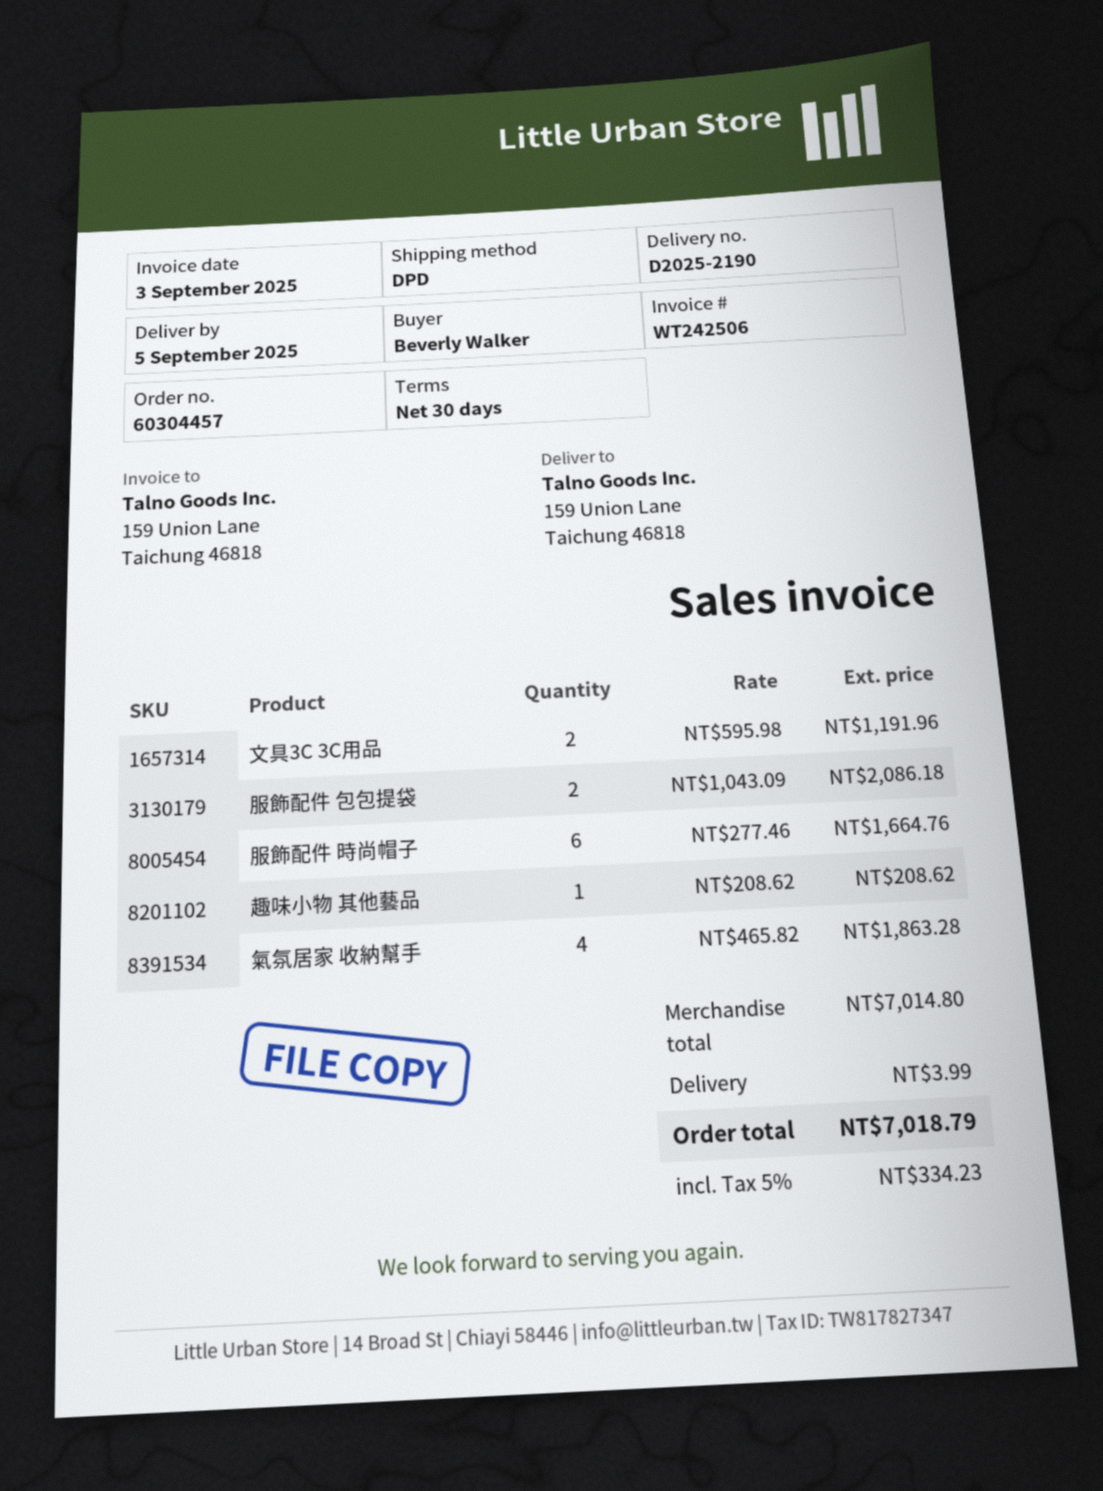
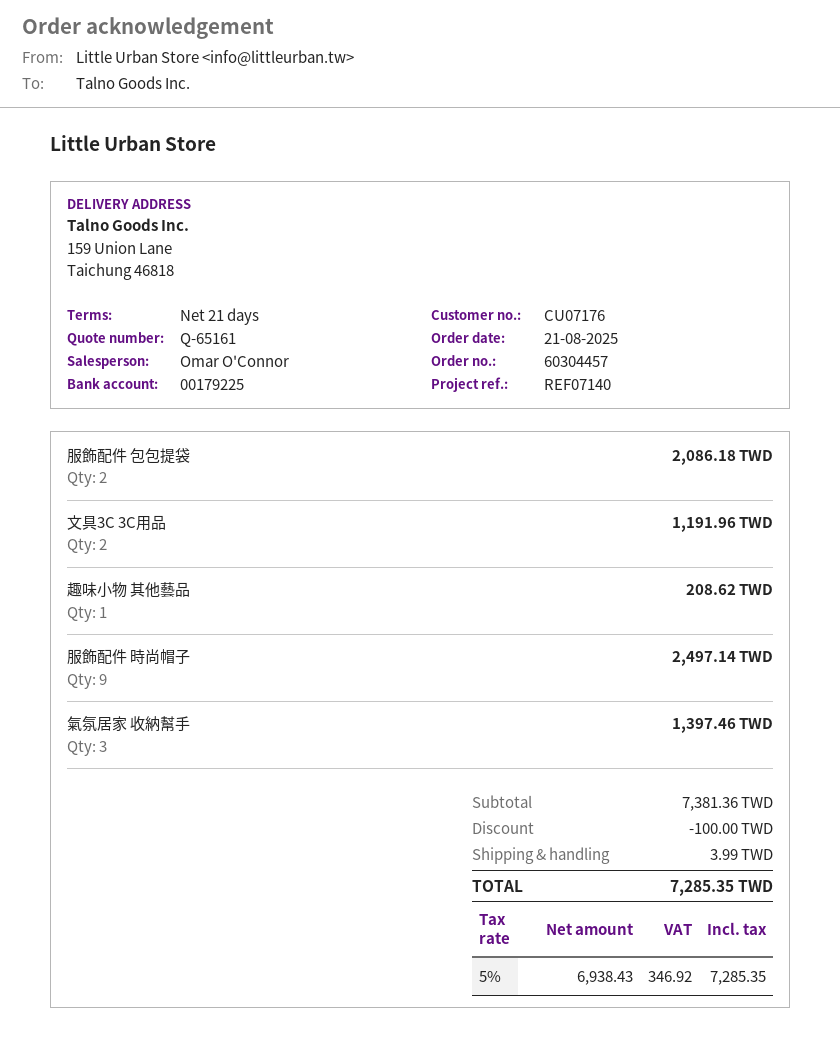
payment terms: 30 days -> 21 days
服飾配件 時尚帽子: 6 for 1664.76 -> 9 for 2497.14
氣氛居家 收納幫手: 4 for 1863.28 -> 3 for 1397.46
subtotal: 7014.80 -> 7381.36
discount: none -> 100.00
tax: 5% = 334.23 -> 5% = 346.92
total: 7018.79 -> 7285.35

